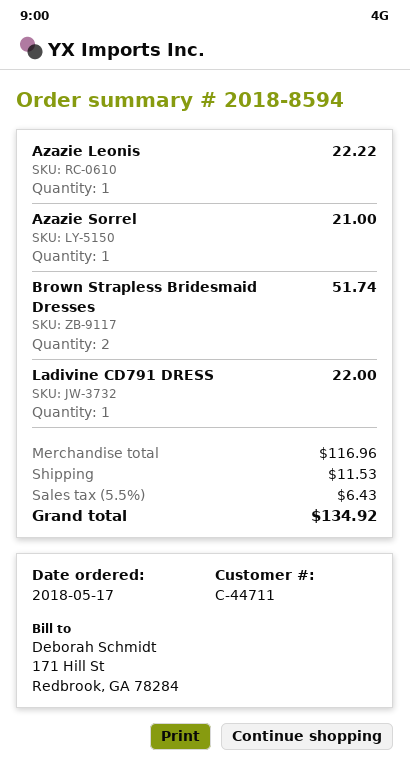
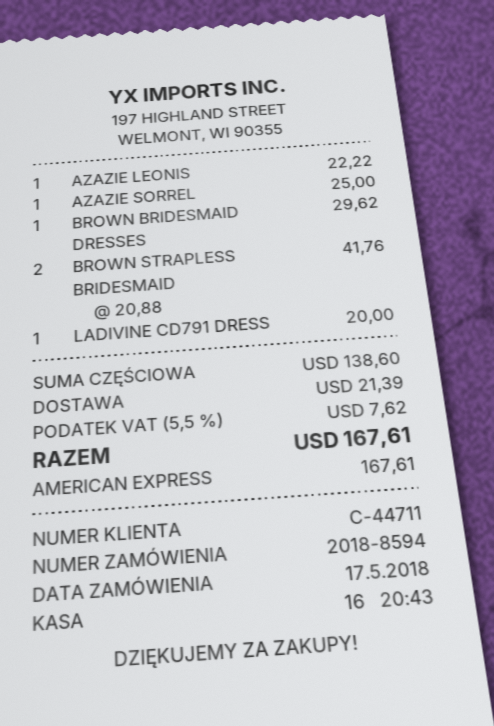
Azazie Sorrel: 1 for 21.00 -> 1 for 25.00
Brown Strapless Bridesmaid Dresses: 2 for 51.74 -> 2 for 41.76
Ladivine CD791 DRESS: 1 for 22.00 -> 1 for 20.00
BROWN BRIDESMAID DRESSES: none -> 1 for 29.62
subtotal: 116.96 -> 138.60
shipping: 11.53 -> 21.39
tax: 5.5% = 6.43 -> 5.5% = 7.62
total: 134.92 -> 167.61

